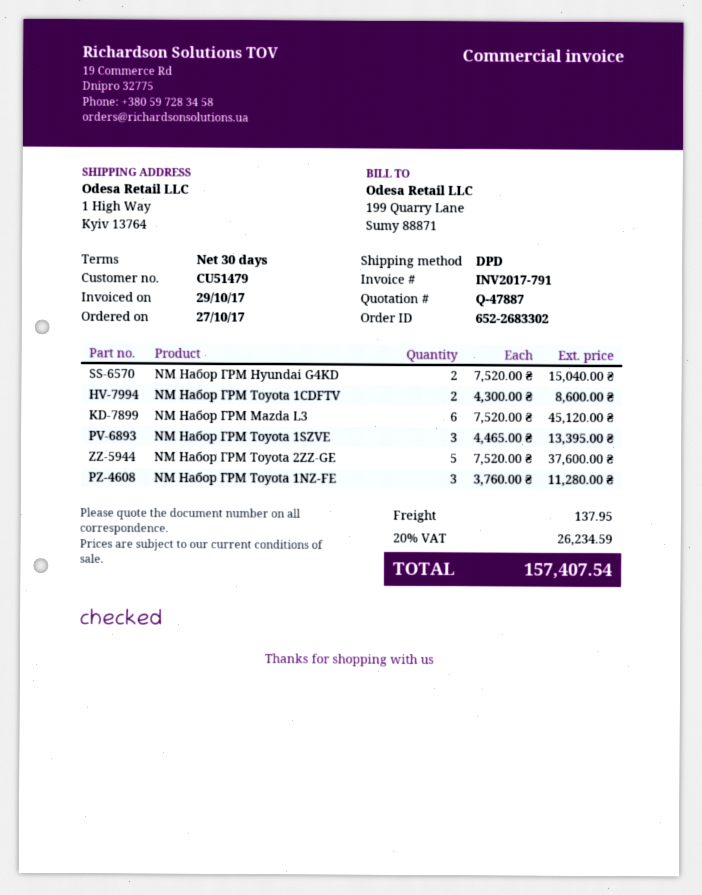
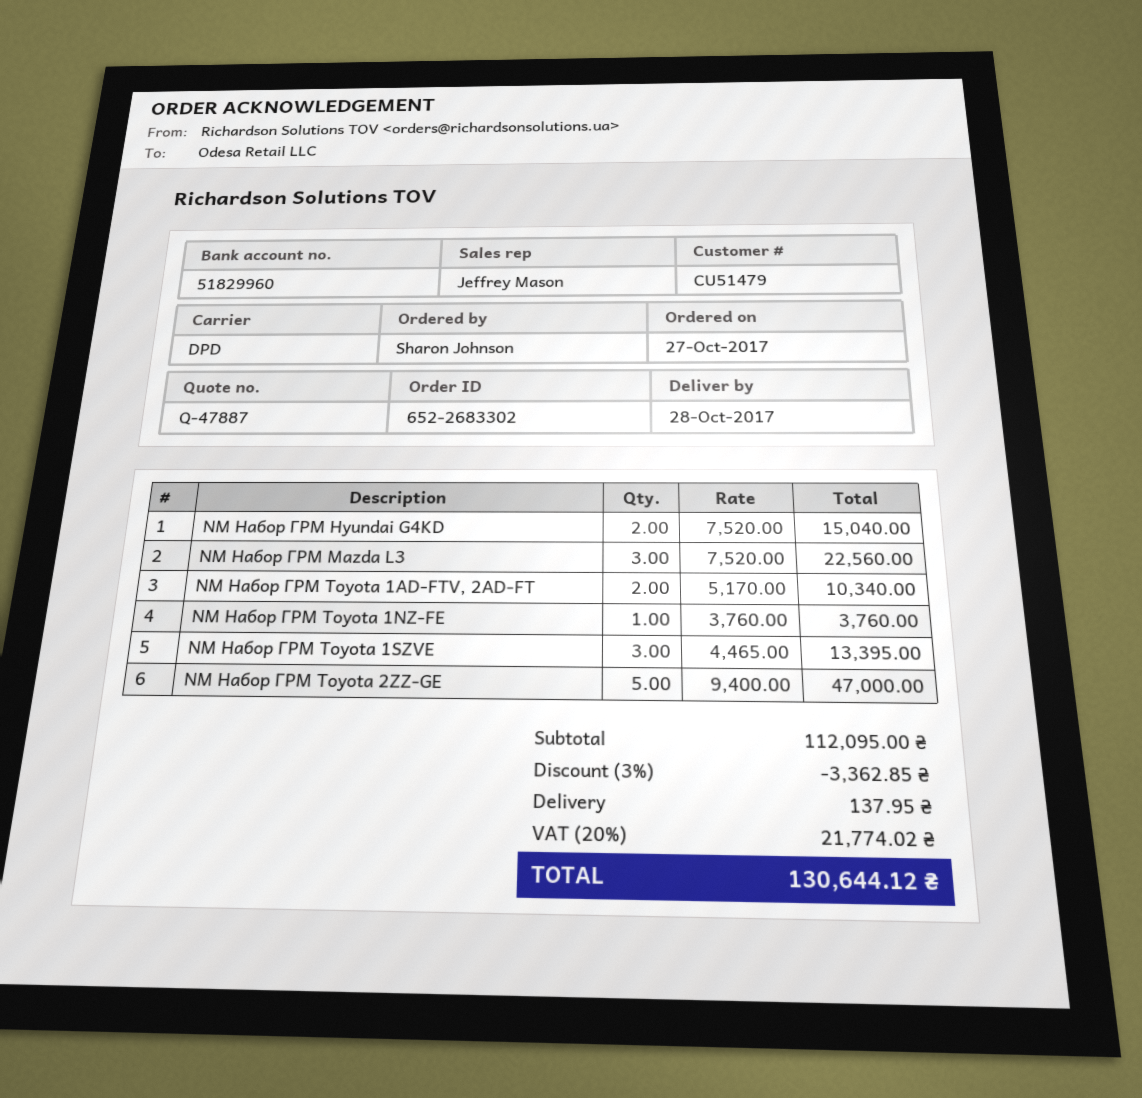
NM Набор ГРМ Toyota 1CDFTV: 2 x 4300.00 = 8600.00 -> none
NM Набор ГРМ Mazda L3: 6 x 7520.00 = 45120.00 -> 3 x 7520.00 = 22560.00
NM Набор ГРМ Toyota 2ZZ-GE: 5 x 7520.00 = 37600.00 -> 5 x 9400.00 = 47000.00
NM Набор ГРМ Toyota 1NZ-FE: 3 x 3760.00 = 11280.00 -> 1 x 3760.00 = 3760.00
NM Набор ГРМ Toyota 1AD-FTV, 2AD-FT: none -> 2 x 5170.00 = 10340.00
discount: none -> 3% = 3362.85
tax: 20% = 26234.59 -> 20% = 21774.02
total: 157407.54 -> 130644.12

